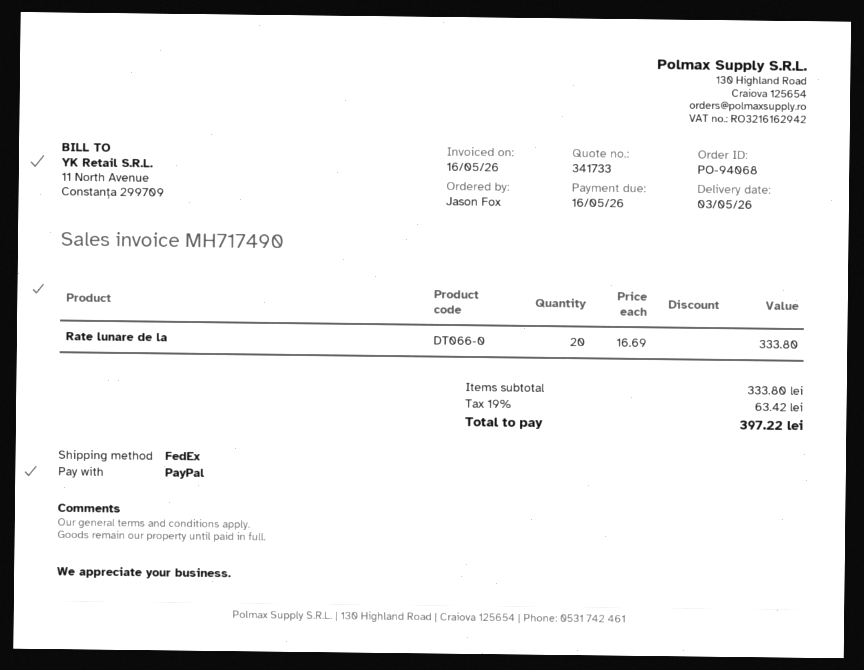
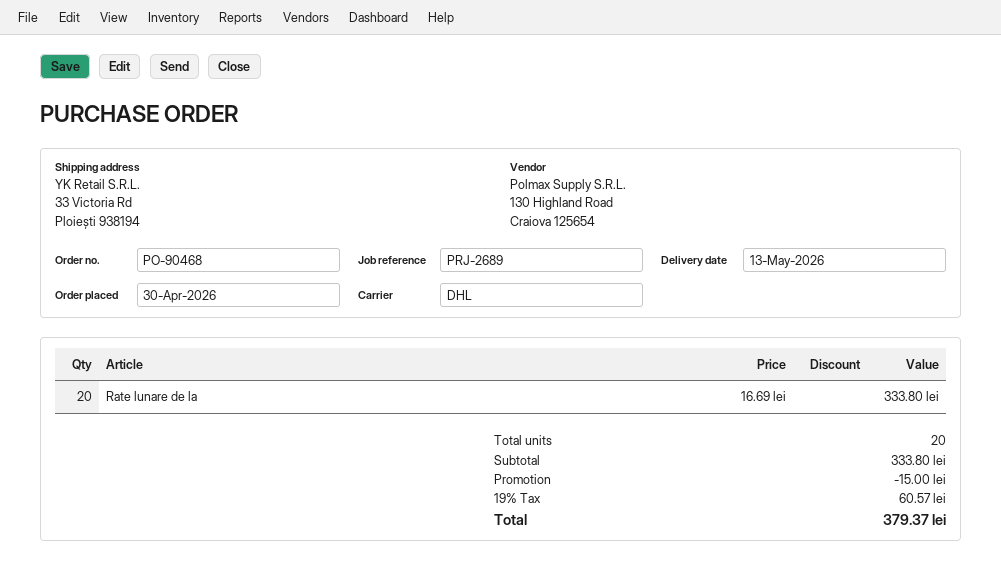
order number: PO-94068 -> PO-90468
delivery date: 2026-05-03 -> 2026-05-13
shipping method: FedEx -> DHL
discount: none -> 15.00
tax: 19% = 63.42 -> 19% = 60.57
total: 397.22 -> 379.37

